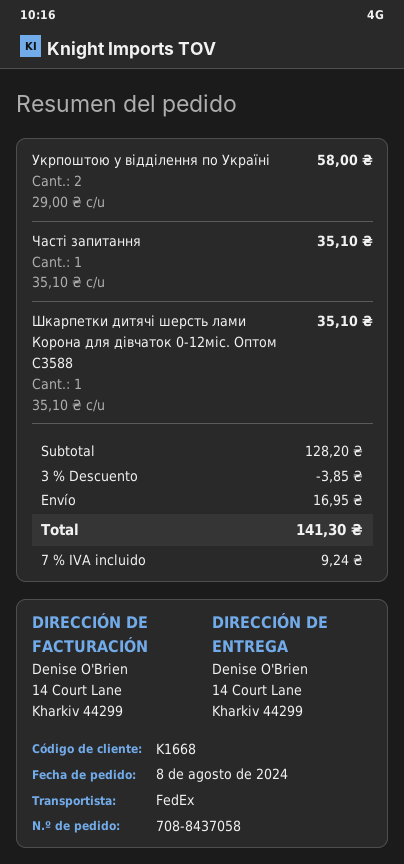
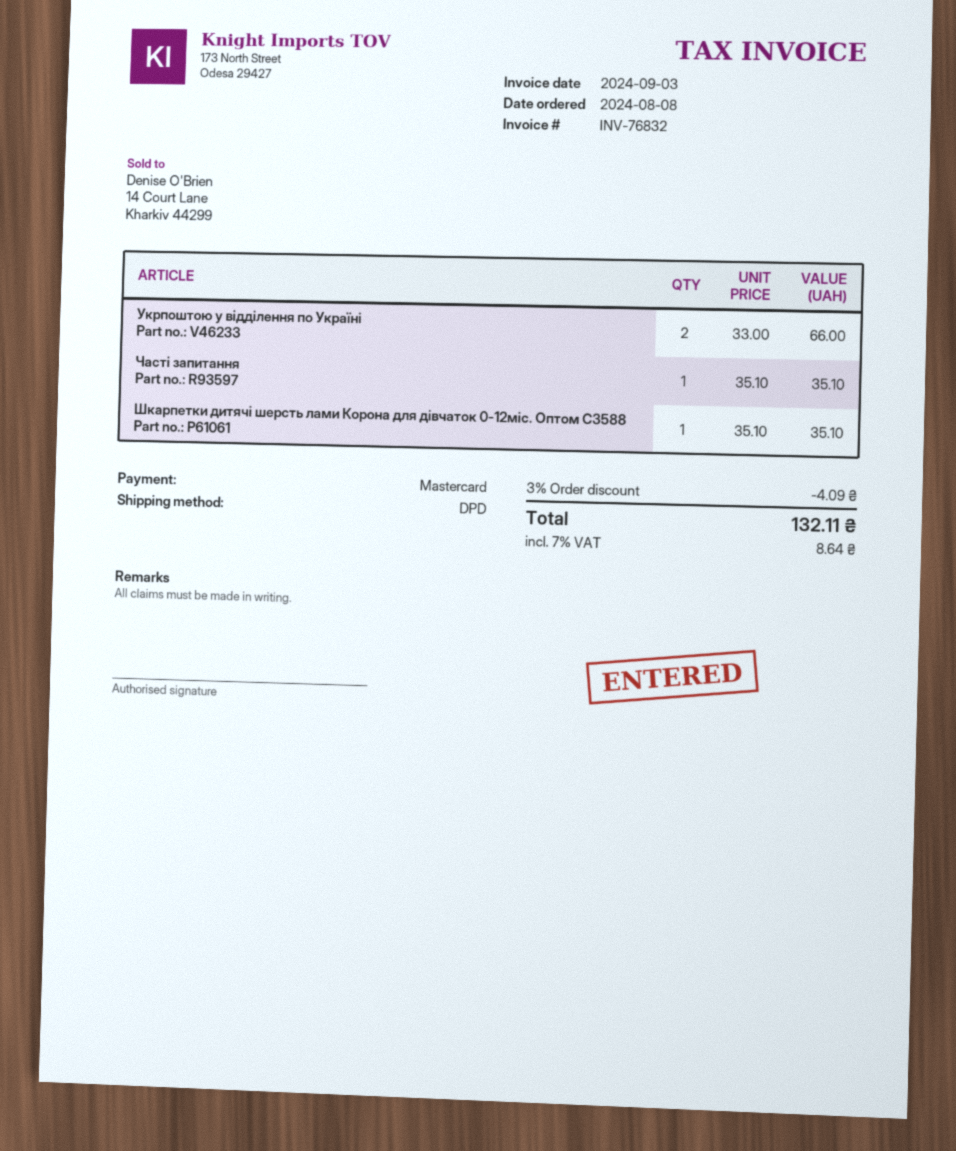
shipping method: FedEx -> DPD
Укрпоштою у відділення по Україні: 2 x 29.00 = 58.00 -> 2 x 33.00 = 66.00
discount: 3% = 3.85 -> 3% = 4.09
shipping: 16.95 -> none
tax: 7% = 9.24 -> 7% = 8.64
total: 141.30 -> 132.11

